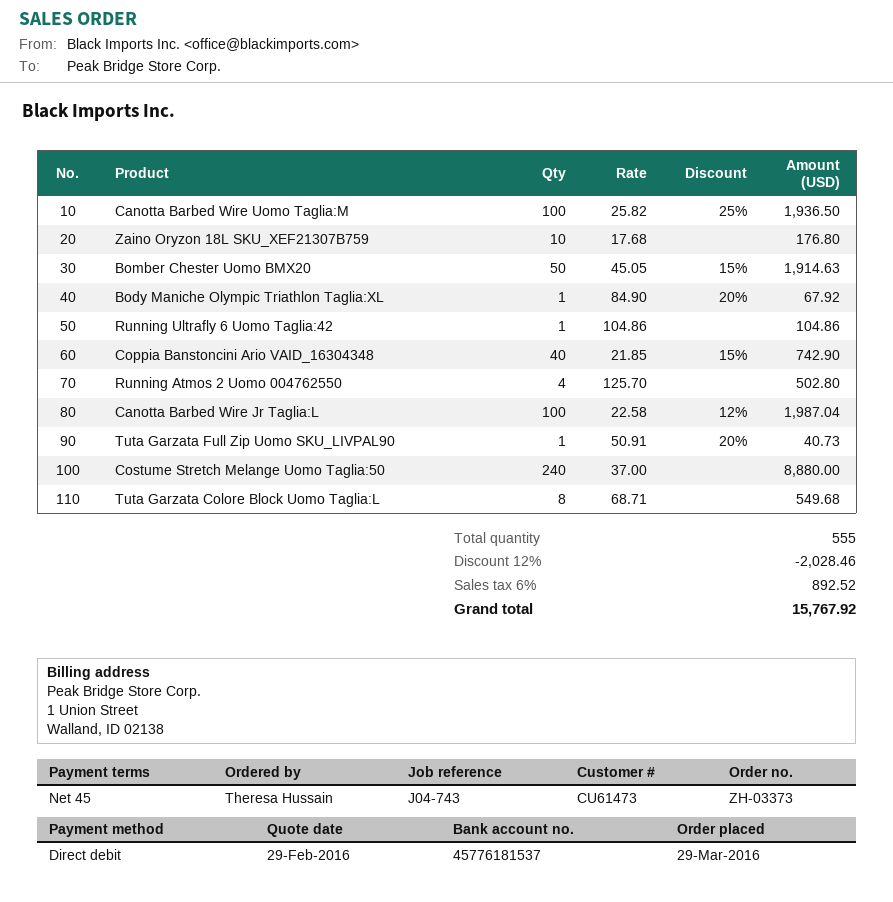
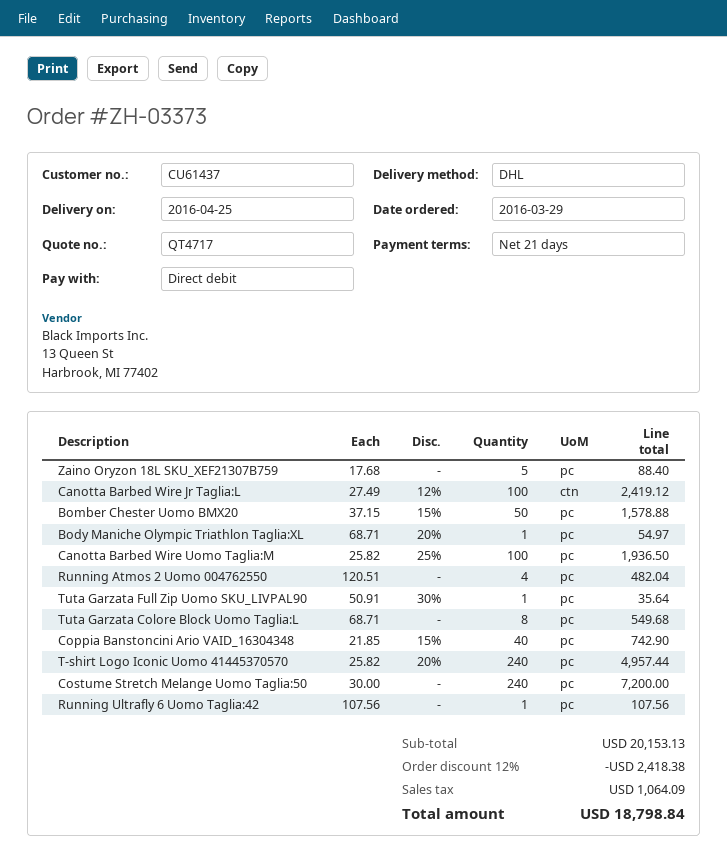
payment terms: 45 days -> 21 days
customer number: CU61473 -> CU61437
Zaino Oryzon 18L SKU_XEF21307B759: 10 x 17.68 = 176.80 -> 5 x 17.68 = 88.40
Bomber Chester Uomo BMX20: 50 x 45.05 - 15% = 1914.63 -> 50 x 37.15 - 15% = 1578.88
Body Maniche Olympic Triathlon Taglia:XL: 1 x 84.90 - 20% = 67.92 -> 1 x 68.71 - 20% = 54.97
Running Ultrafly 6 Uomo Taglia:42: 1 x 104.86 = 104.86 -> 1 x 107.56 = 107.56
Running Atmos 2 Uomo 004762550: 4 x 125.70 = 502.80 -> 4 x 120.51 = 482.04
Canotta Barbed Wire Jr Taglia:L: 100 x 22.58 - 12% = 1987.04 -> 100 x 27.49 - 12% = 2419.12
Tuta Garzata Full Zip Uomo SKU_LIVPAL90: 1 x 50.91 - 20% = 40.73 -> 1 x 50.91 - 30% = 35.64
Costume Stretch Melange Uomo Taglia:50: 240 x 37.00 = 8880.00 -> 240 x 30.00 = 7200.00
T-shirt Logo Iconic Uomo 41445370570: none -> 240 x 25.82 - 20% = 4957.44
discount: 12% = 2028.46 -> 12% = 2418.38
tax: 892.52 -> 1064.09
total: 15767.92 -> 18798.84

